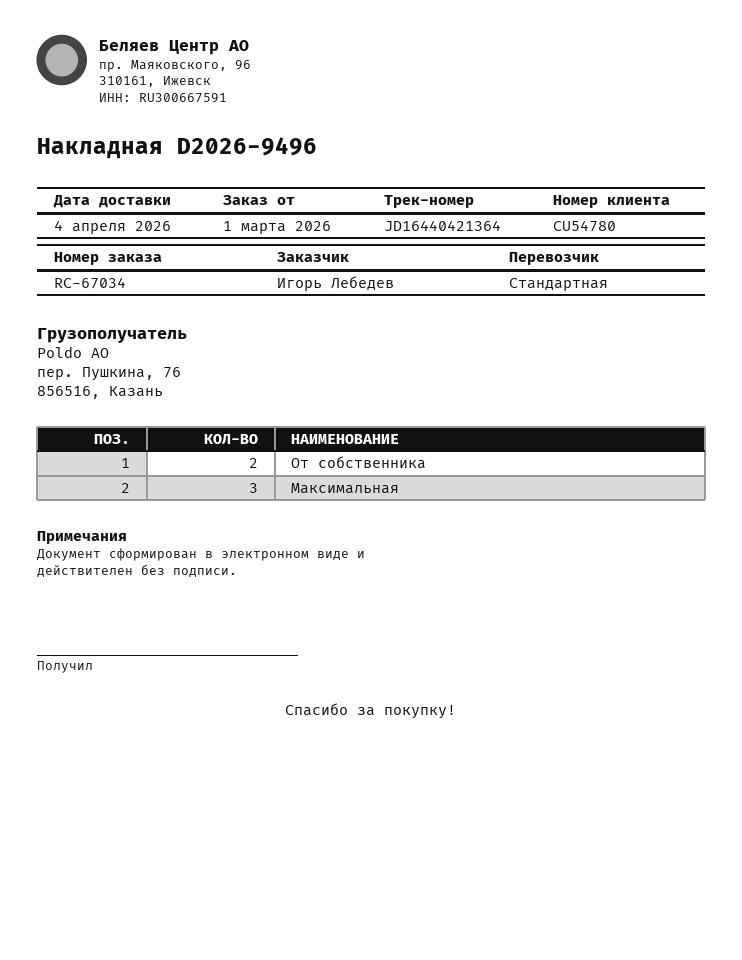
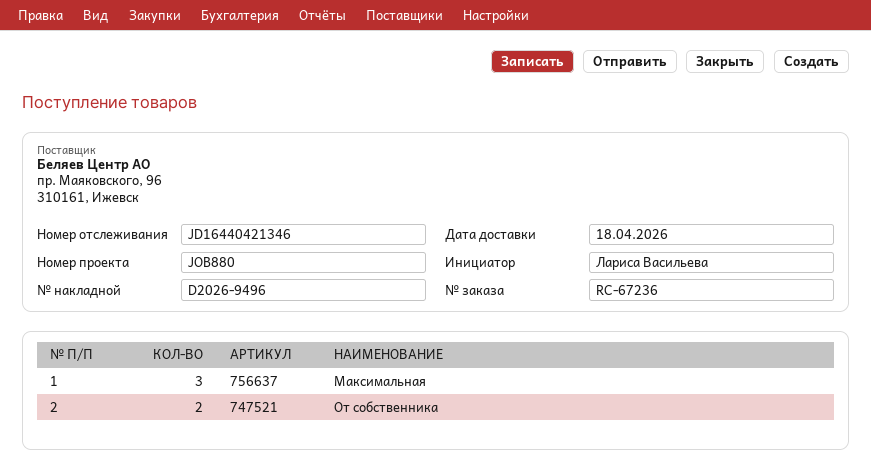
order number: RC-67034 -> RC-67236
delivery date: 2026-04-04 -> 2026-04-18
ordered by: Игорь Лебедев -> Лариса Васильева
tracking number: JD16440421364 -> JD16440421346

